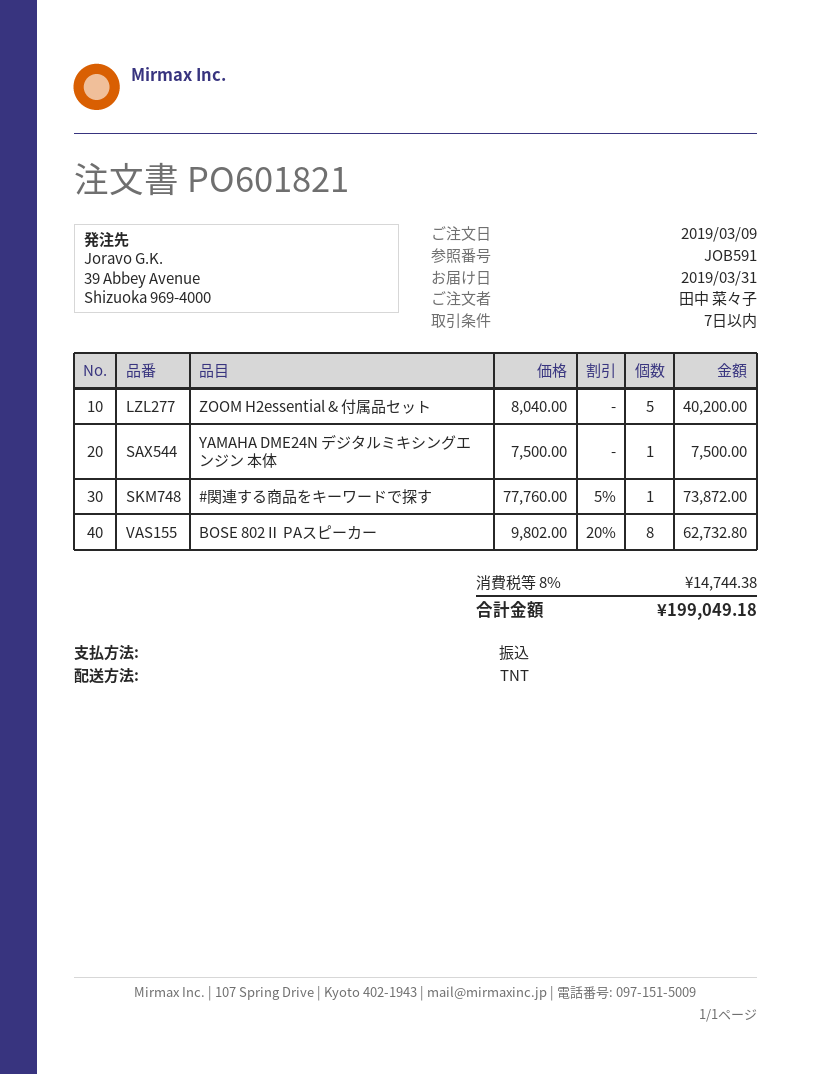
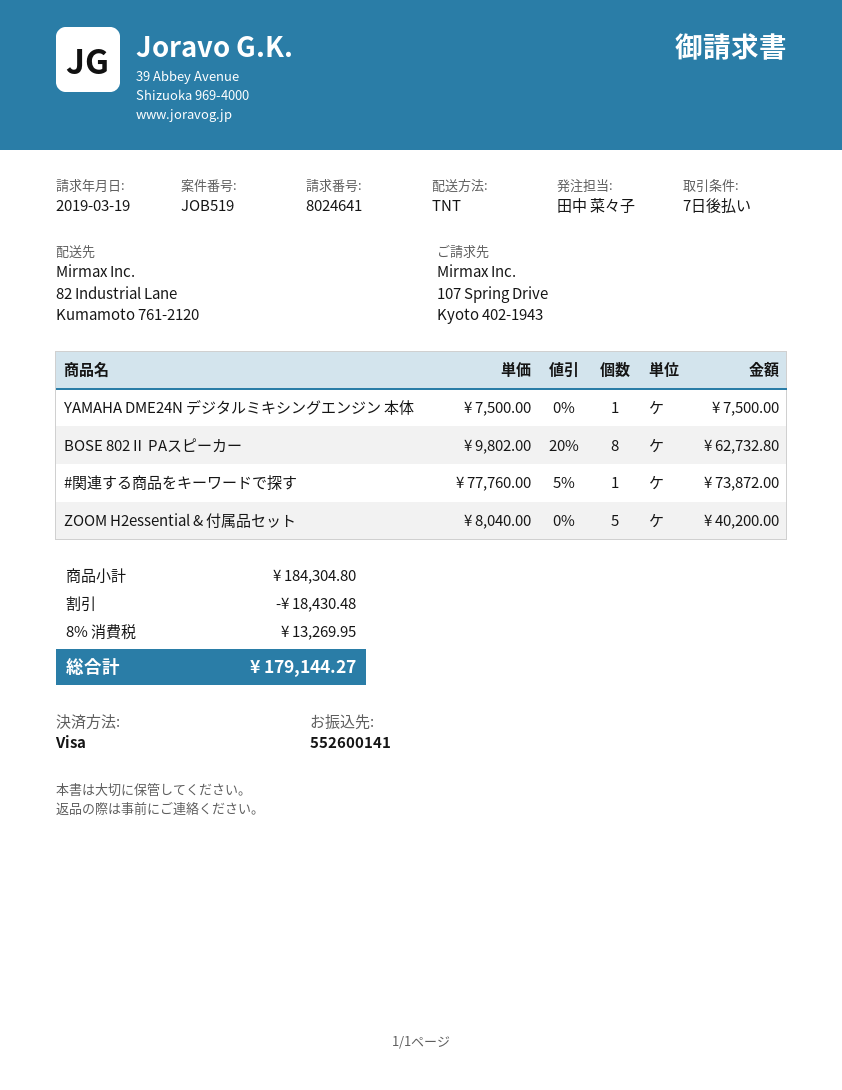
reference: JOB591 -> JOB519
payment method: bank transfer -> Visa
discount: none -> 18430.48
tax: 8% = 14744.38 -> 8% = 13269.95
total: 199049.18 -> 179144.27

